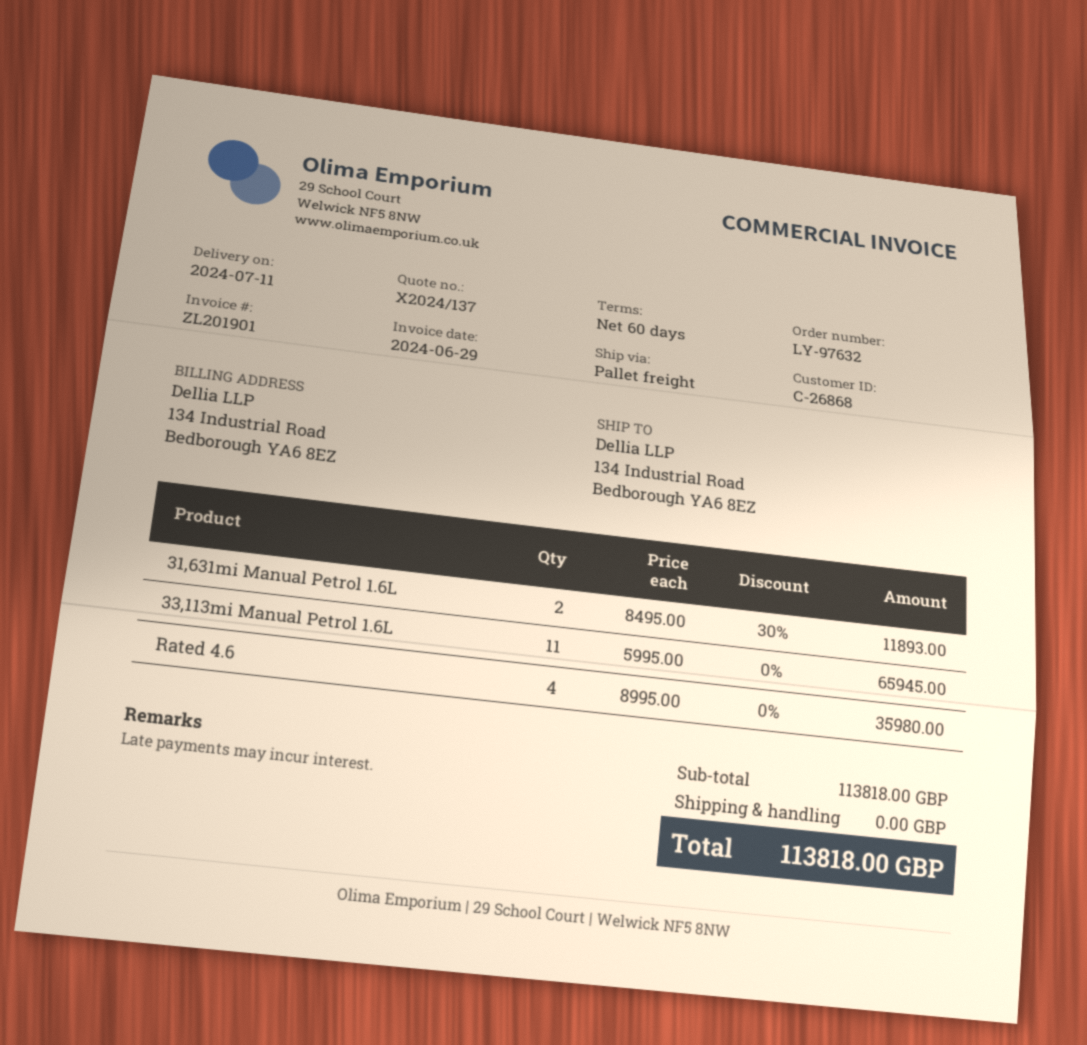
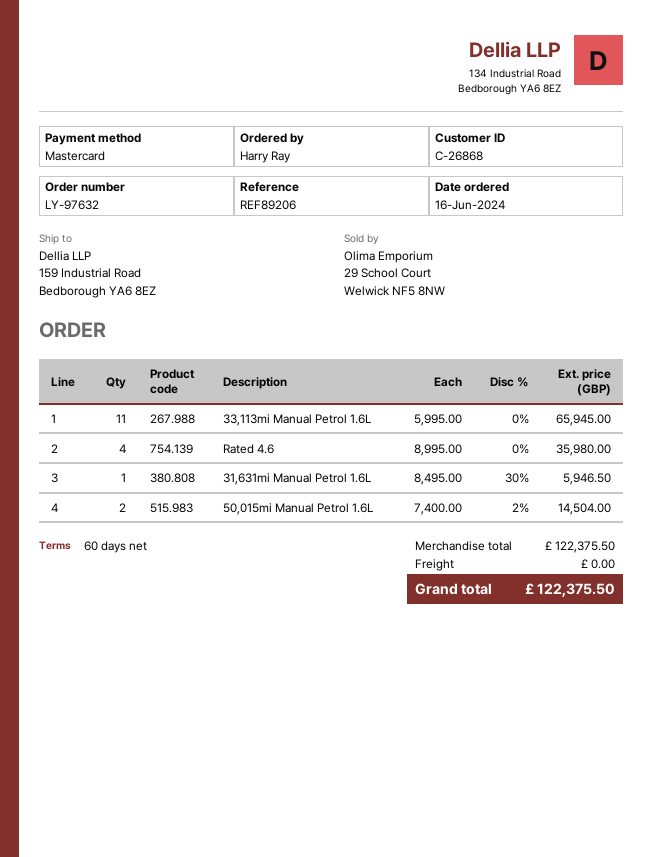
ship to: 134 Industrial Road, Bedborough YA6 8EZ -> 159 Industrial Road, Bedborough YA6 8EZ
31,631mi Manual Petrol 1.6L: 2 x 8495.00 - 30% = 11893.00 -> 1 x 8495.00 - 30% = 5946.50
50,015mi Manual Petrol 1.6L: none -> 2 x 7400.00 - 2% = 14504.00
subtotal: 113818.00 -> 122375.50
total: 113818.00 -> 122375.50

